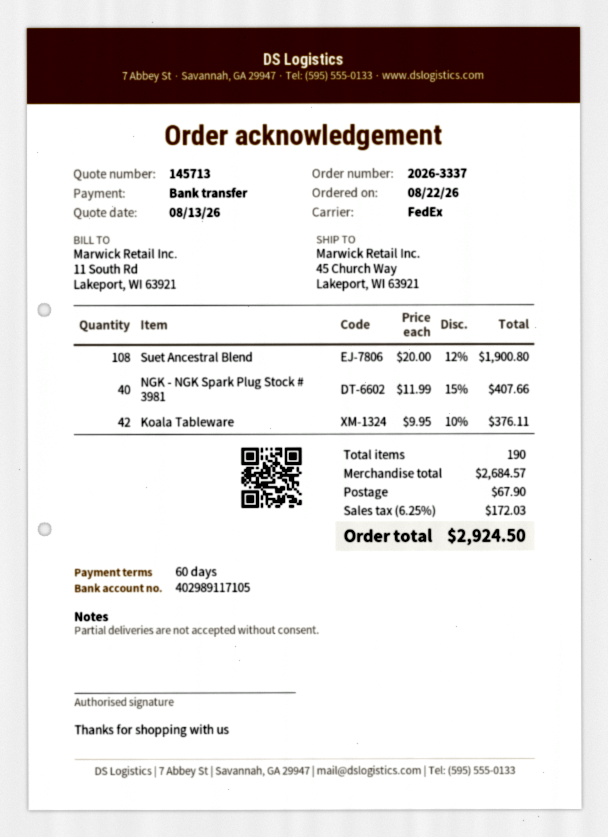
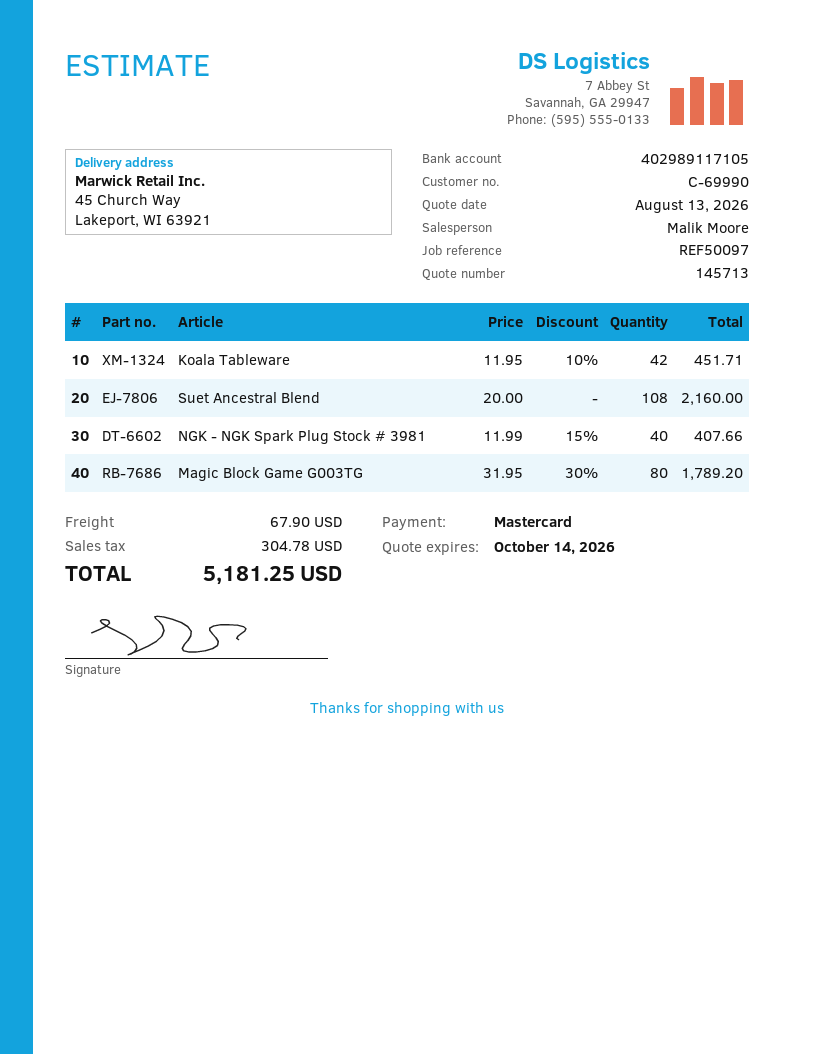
payment method: bank transfer -> Mastercard
Suet Ancestral Blend: 108 x 20.00 - 12% = 1900.80 -> 108 x 20.00 = 2160.00
Koala Tableware: 42 x 9.95 - 10% = 376.11 -> 42 x 11.95 - 10% = 451.71
Magic Block Game G003TG: none -> 80 x 31.95 - 30% = 1789.20
tax: 172.03 -> 304.78
total: 2924.50 -> 5181.25

